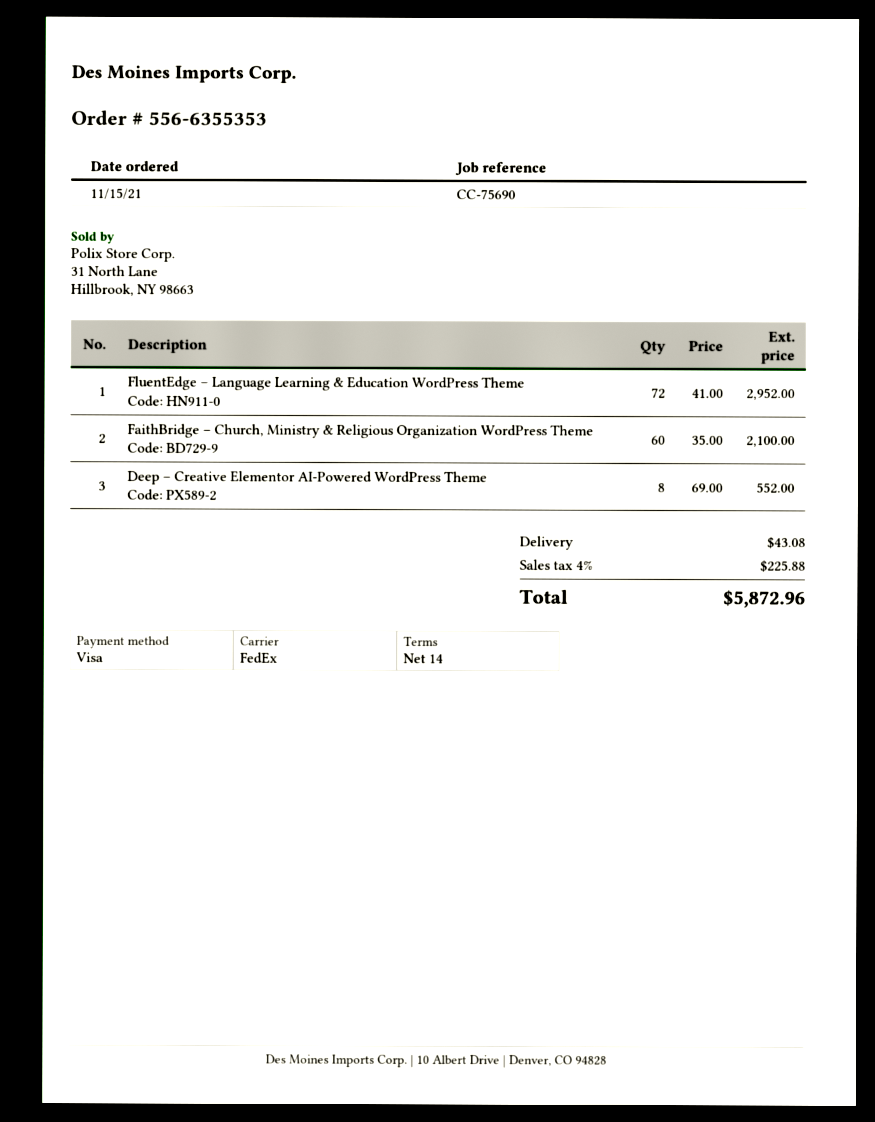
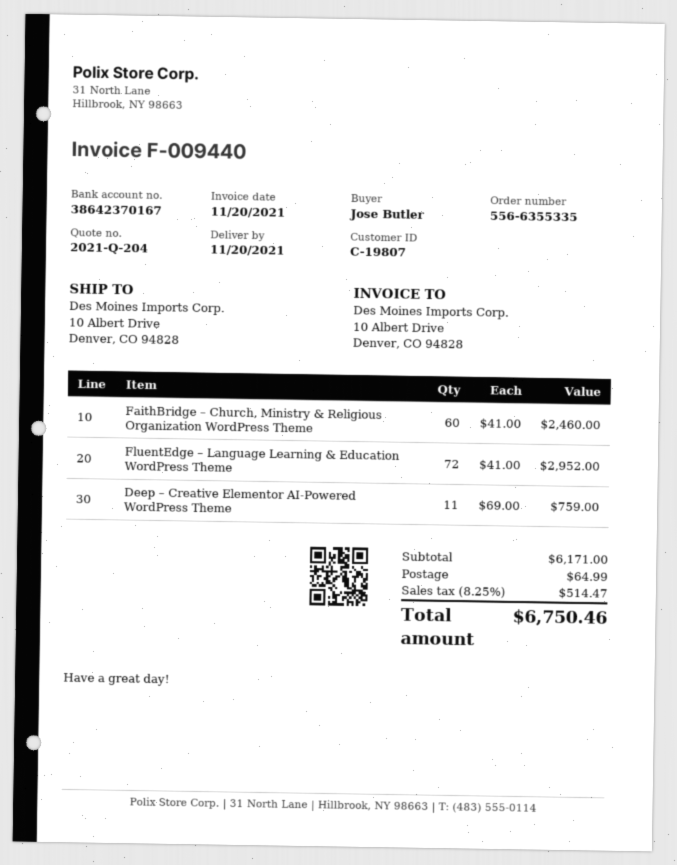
order number: 556-6355353 -> 556-6355335
FaithBridge – Church, Ministry & Religious Organization WordPress Theme: 60 x 35.00 = 2100.00 -> 60 x 41.00 = 2460.00
Deep – Creative Elementor AI-Powered WordPress Theme: 8 x 69.00 = 552.00 -> 11 x 69.00 = 759.00
shipping: 43.08 -> 64.99
tax: 4% = 225.88 -> 8.25% = 514.47
total: 5872.96 -> 6750.46

